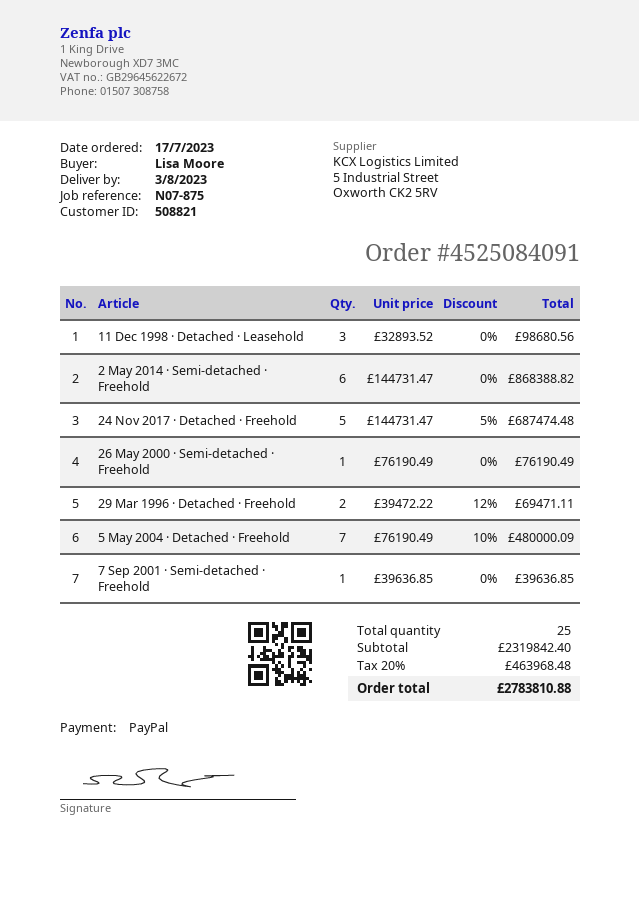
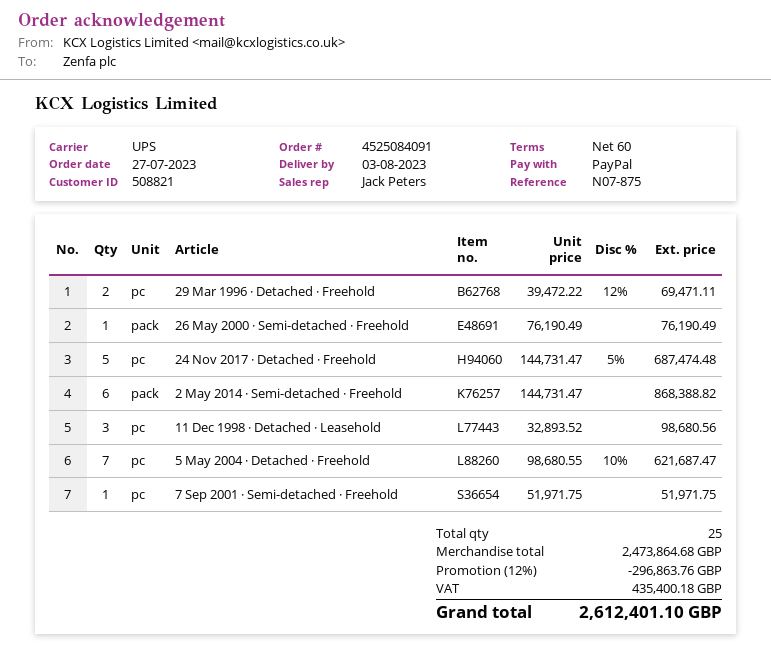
order date: 2023-07-17 -> 2023-07-27
5 May 2004 · Detached · Freehold: 7 x 76190.49 - 10% = 480000.09 -> 7 x 98680.55 - 10% = 621687.47
7 Sep 2001 · Semi-detached · Freehold: 1 x 39636.85 = 39636.85 -> 1 x 51971.75 = 51971.75
subtotal: 2319842.40 -> 2473864.68
discount: none -> 12% = 296863.76
tax: 463968.48 -> 435400.18
total: 2783810.88 -> 2612401.10

